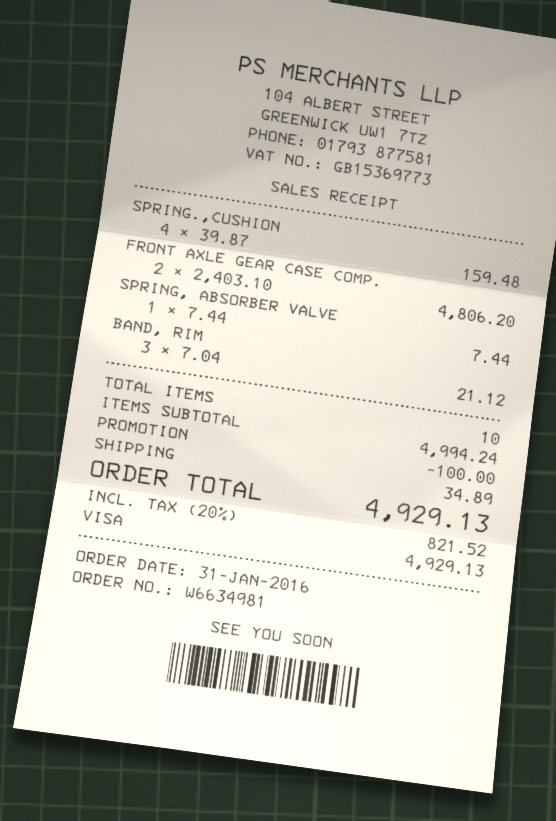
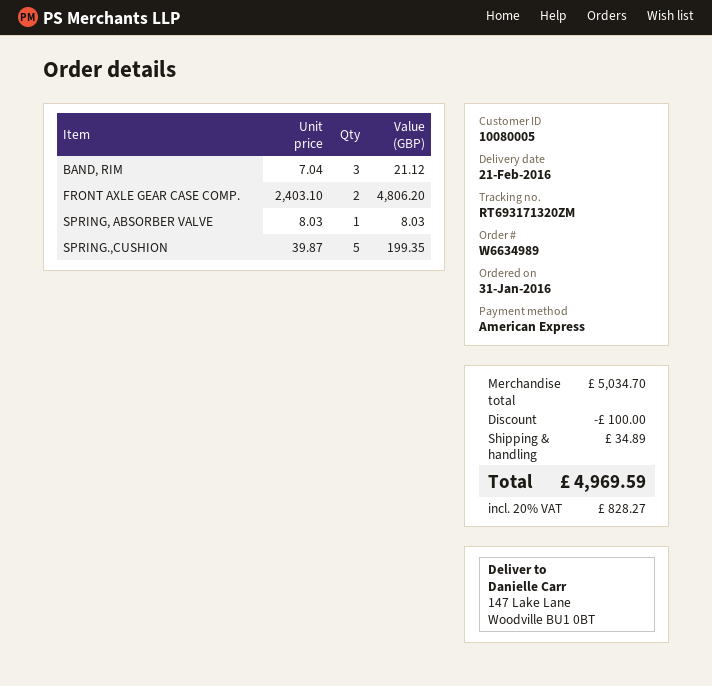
order number: W6634981 -> W6634989
payment method: Visa -> American Express
SPRING.,CUSHION: 4 x 39.87 = 159.48 -> 5 x 39.87 = 199.35
SPRING, ABSORBER VALVE: 1 x 7.44 = 7.44 -> 1 x 8.03 = 8.03
subtotal: 4994.24 -> 5034.70
tax: 20% = 821.52 -> 20% = 828.27
total: 4929.13 -> 4969.59

